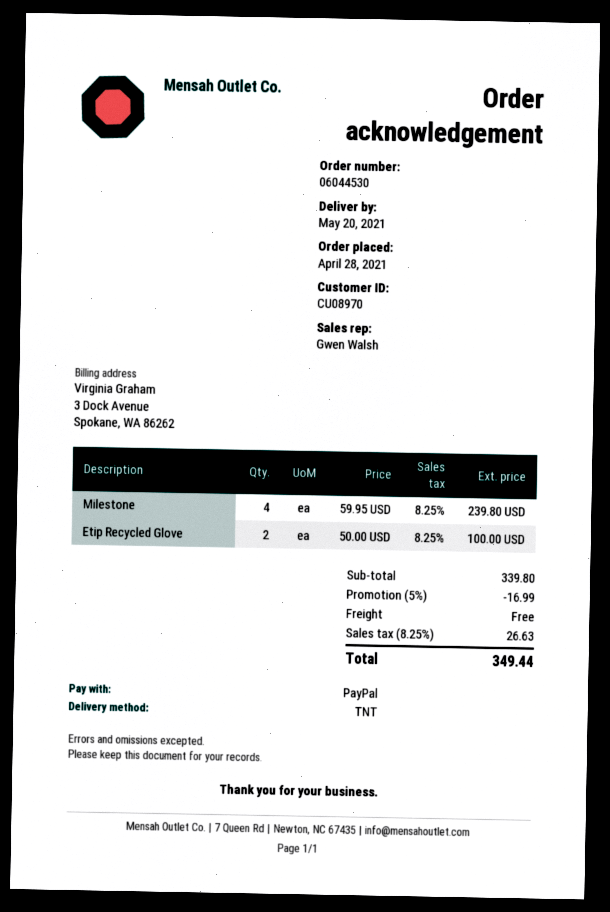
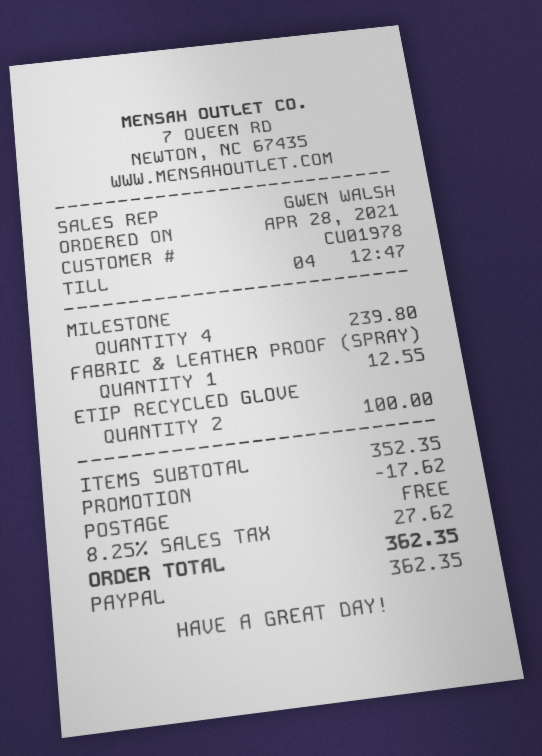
customer number: CU08970 -> CU01978
FABRIC & LEATHER PROOF (SPRAY): none -> 1 for 12.55
subtotal: 339.80 -> 352.35
discount: 16.99 -> 17.62
tax: 8.25% = 26.63 -> 8.25% = 27.62
total: 349.44 -> 362.35

